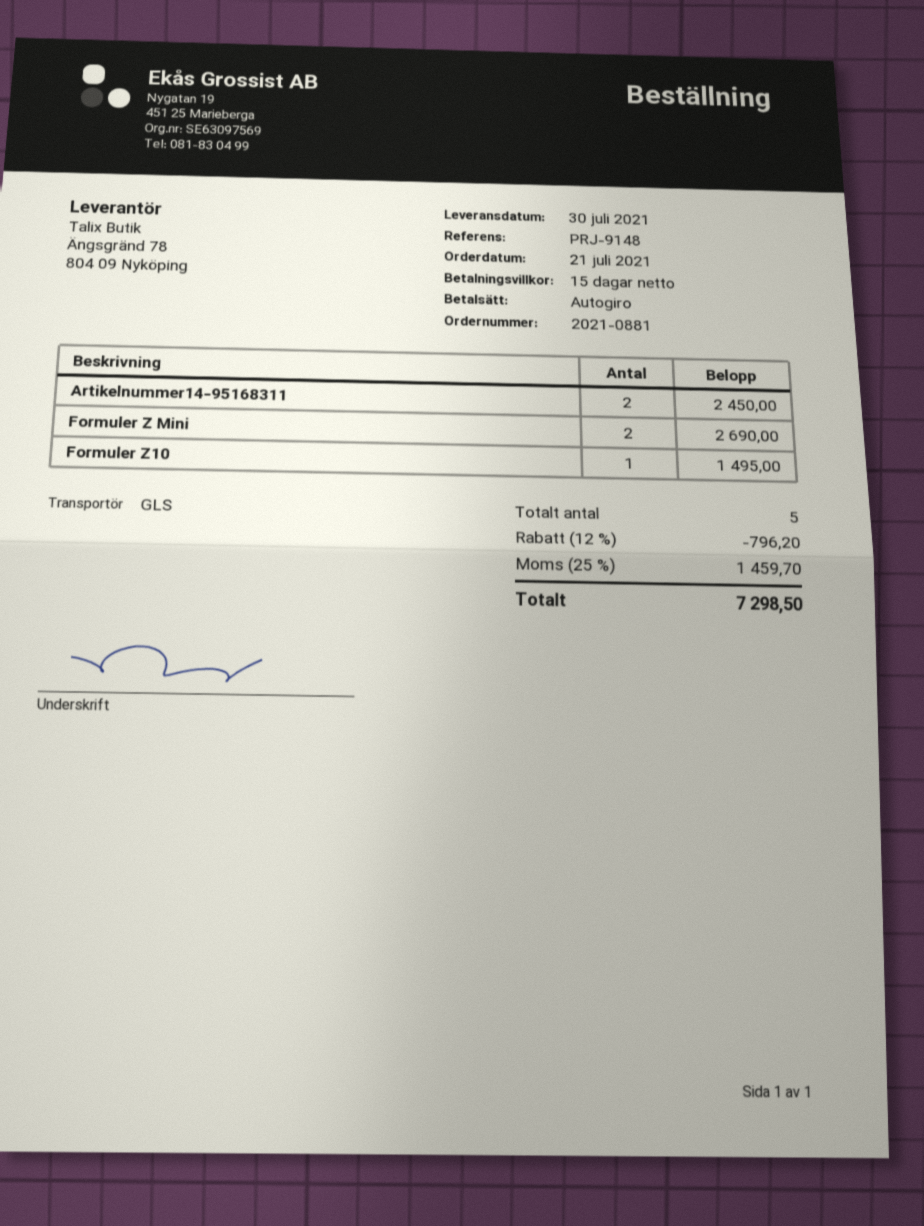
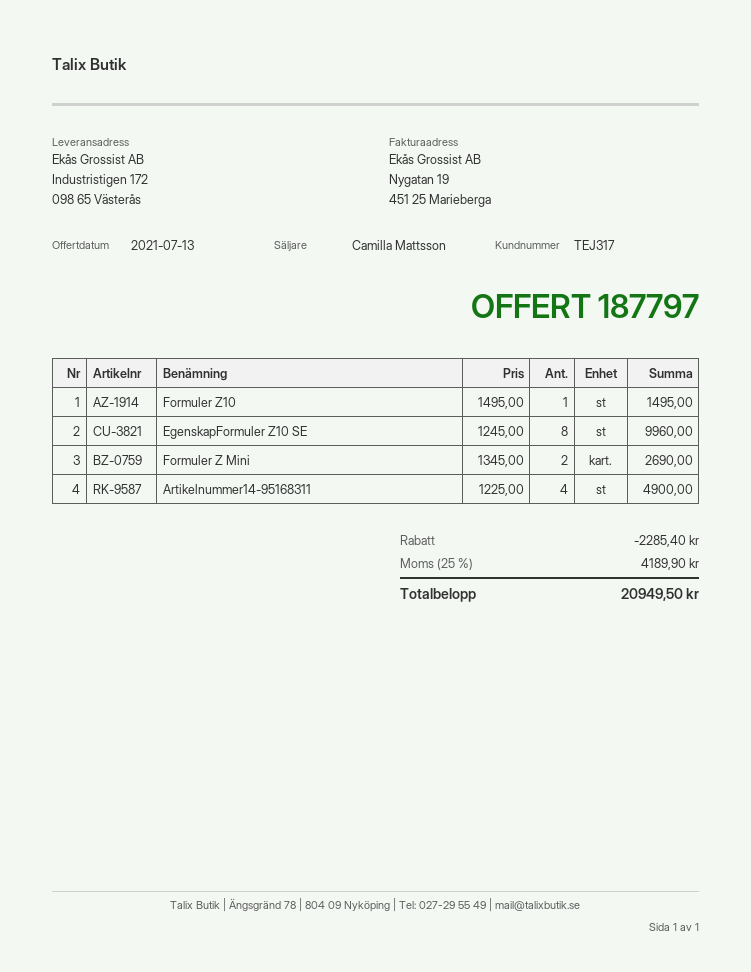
Artikelnummer14-95168311: 2 for 2450.00 -> 4 for 4900.00
EgenskapFormuler Z10 SE: none -> 8 for 9960.00
discount: 796.20 -> 2285.40
tax: 25% = 1459.70 -> 25% = 4189.90
total: 7298.50 -> 20949.50

